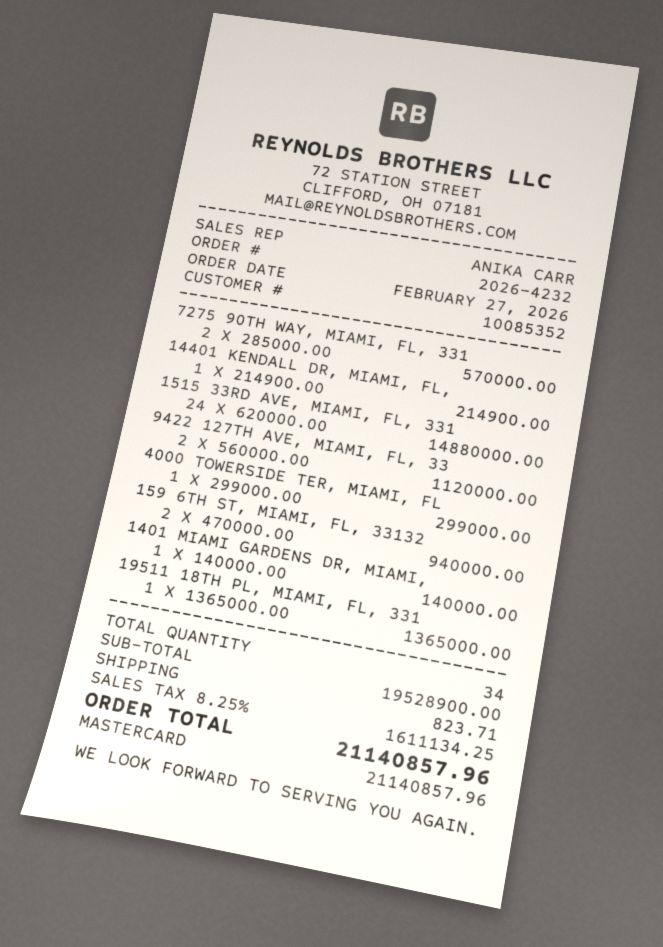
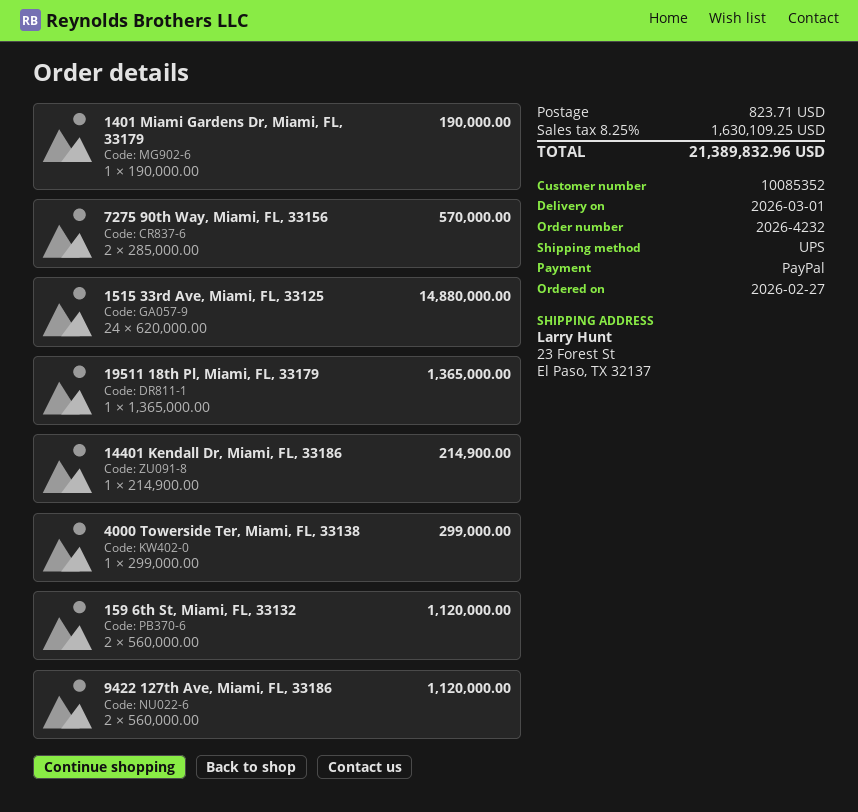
payment method: Mastercard -> PayPal
159 6TH ST, MIAMI, FL, 33132: 2 x 470000.00 = 940000.00 -> 2 x 560000.00 = 1120000.00
1401 MIAMI GARDENS DR, MIAMI,: 1 x 140000.00 = 140000.00 -> 1 x 190000.00 = 190000.00
tax: 8.25% = 1611134.25 -> 8.25% = 1630109.25
total: 21140857.96 -> 21389832.96

